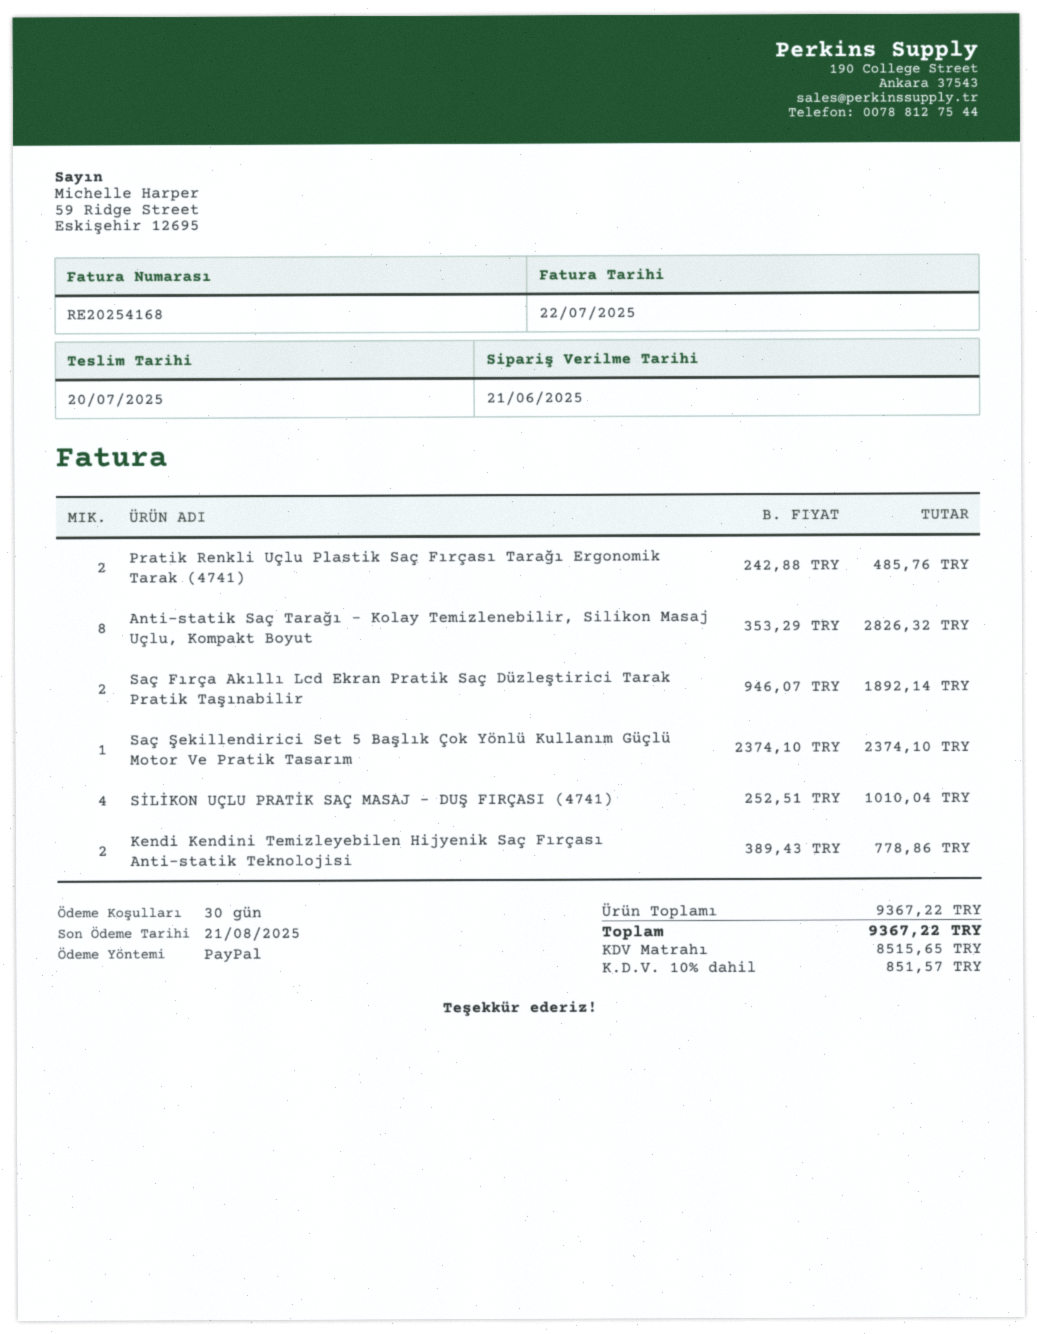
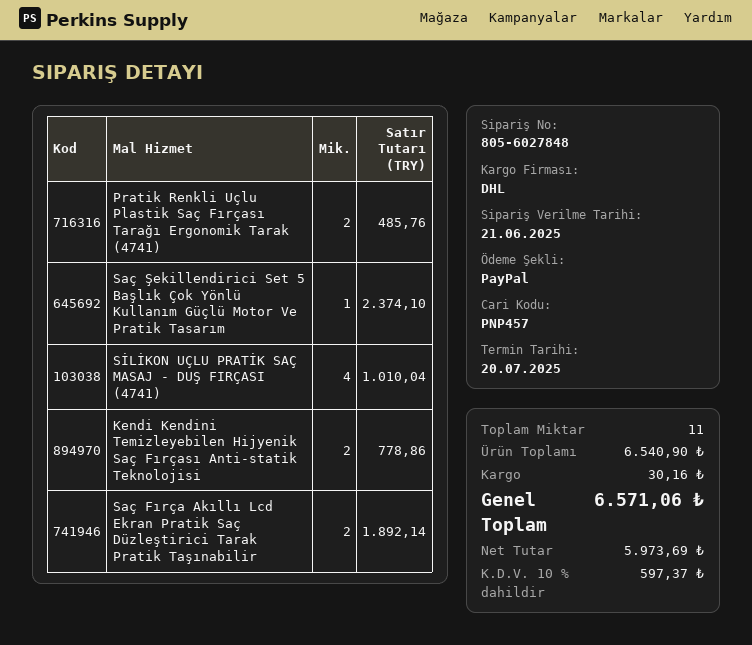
Anti-statik Saç Tarağı – Kolay Temizlenebilir, Silikon Masaj Uçlu, Kompakt Boyut: 8 for 2826.32 -> none
subtotal: 9367.22 -> 6540.90
shipping: none -> 30.16
net: 8515.65 -> 5973.69
tax: 10% = 851.57 -> 10% = 597.37
total: 9367.22 -> 6571.06

